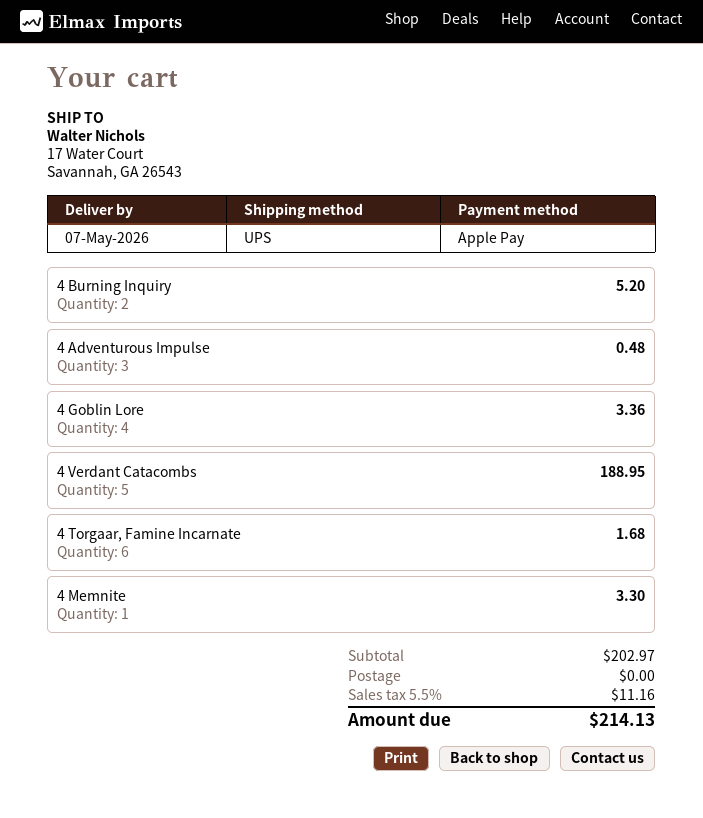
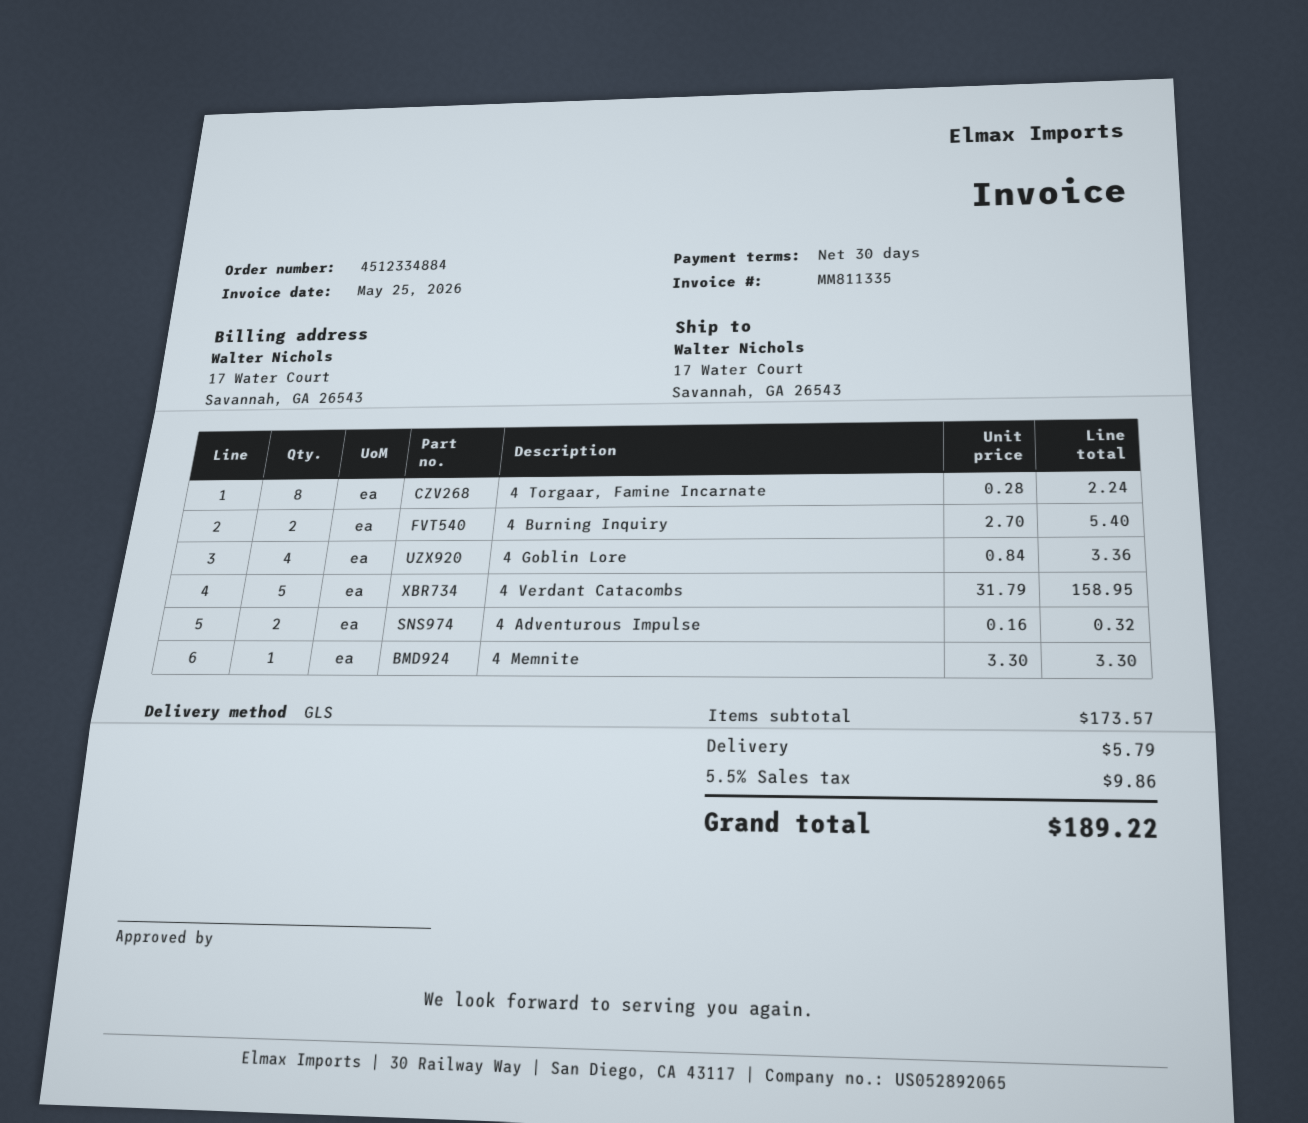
shipping method: UPS -> GLS
4 Burning Inquiry: 2 for 5.20 -> 2 for 5.40
4 Adventurous Impulse: 3 for 0.48 -> 2 for 0.32
4 Verdant Catacombs: 5 for 188.95 -> 5 for 158.95
4 Torgaar, Famine Incarnate: 6 for 1.68 -> 8 for 2.24
subtotal: 202.97 -> 173.57
shipping: 0.00 -> 5.79
tax: 5.5% = 11.16 -> 5.5% = 9.86
total: 214.13 -> 189.22

